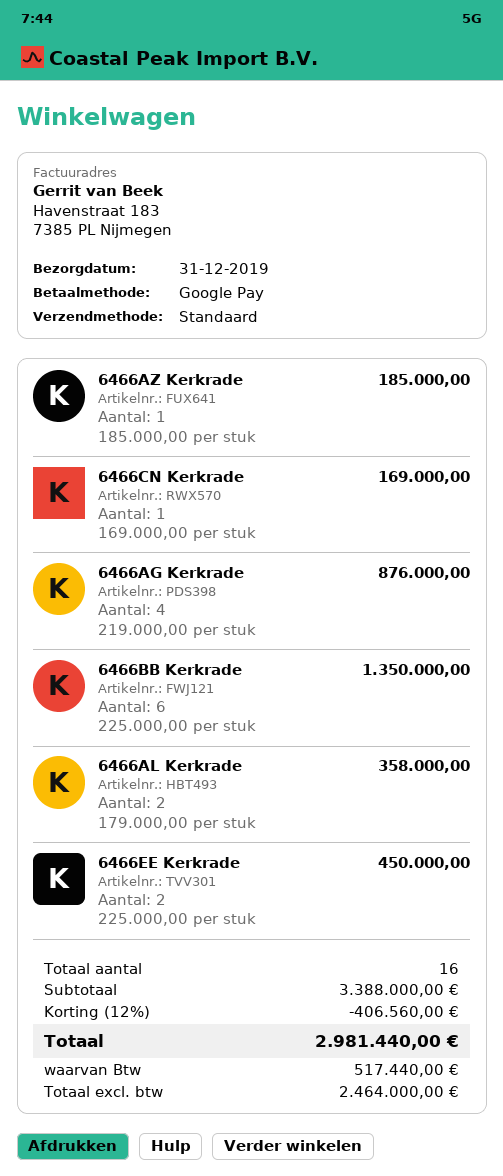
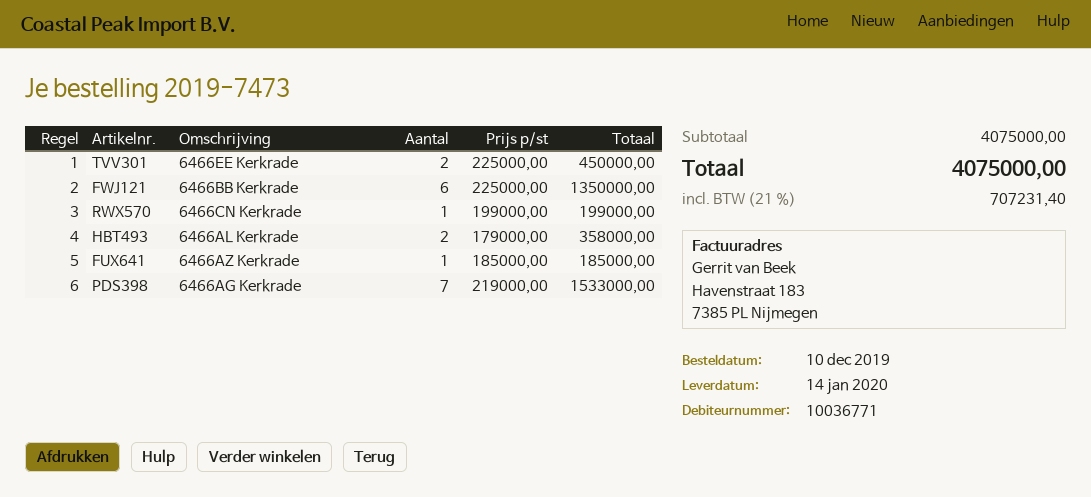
delivery date: 2019-12-31 -> 2020-01-14
6466CN Kerkrade: 1 x 169000.00 = 169000.00 -> 1 x 199000.00 = 199000.00
6466AG Kerkrade: 4 x 219000.00 = 876000.00 -> 7 x 219000.00 = 1533000.00
subtotal: 3388000.00 -> 4075000.00
discount: 12% = 406560.00 -> none
tax: 517440.00 -> 707231.40
total: 2981440.00 -> 4075000.00

